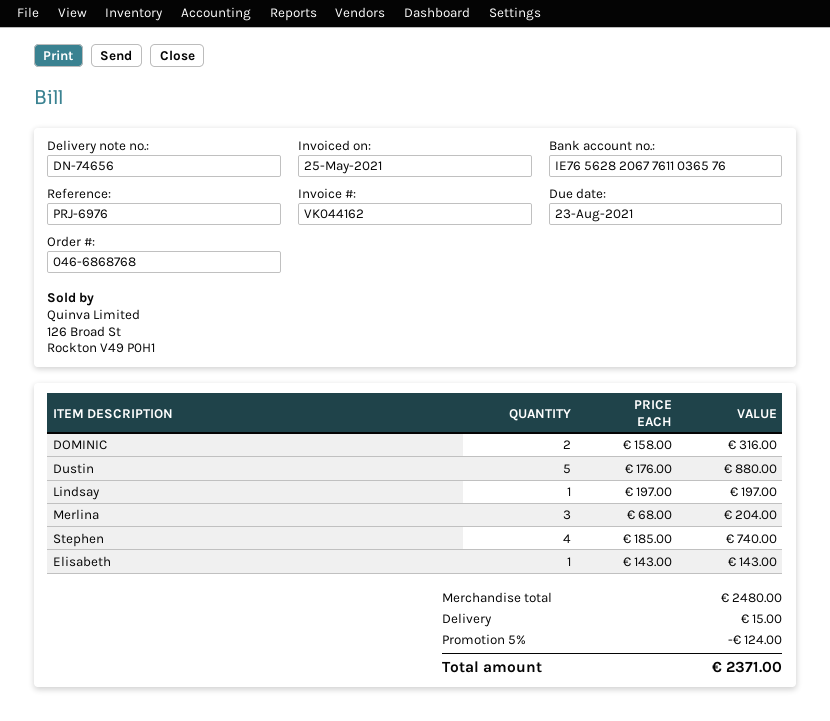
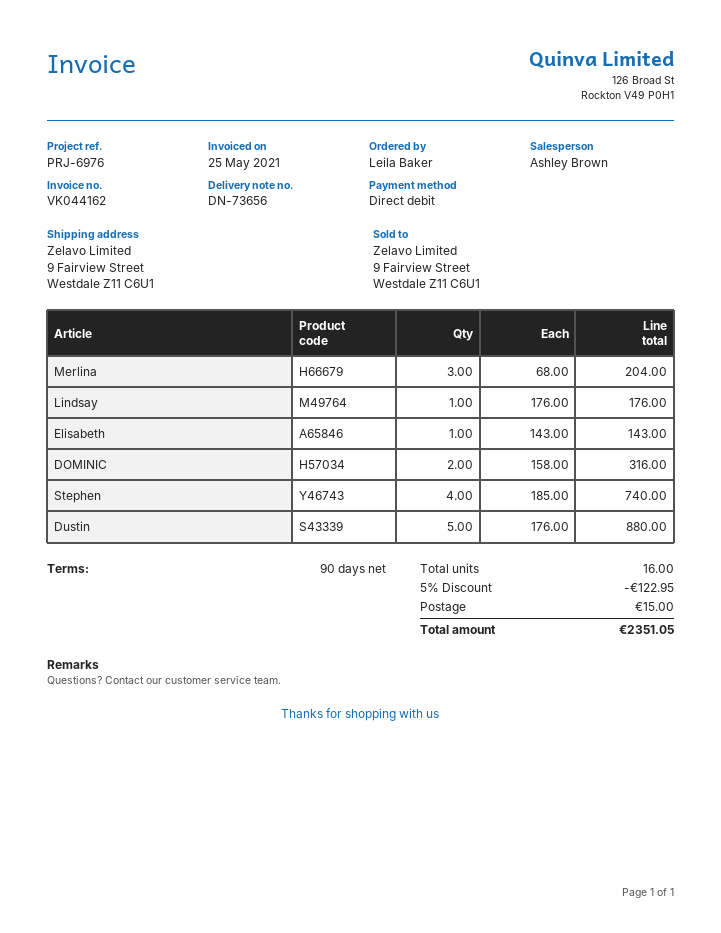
delivery note number: DN-74656 -> DN-73656
Lindsay: 1 x 197.00 = 197.00 -> 1 x 176.00 = 176.00
discount: 5% = 124.00 -> 5% = 122.95
total: 2371.00 -> 2351.05

